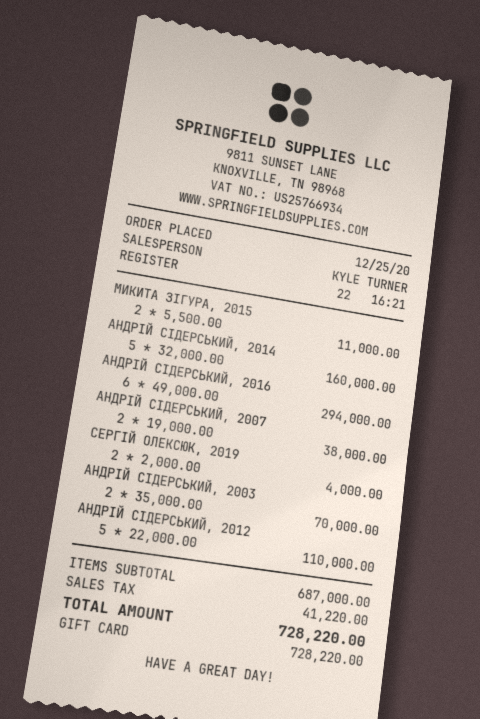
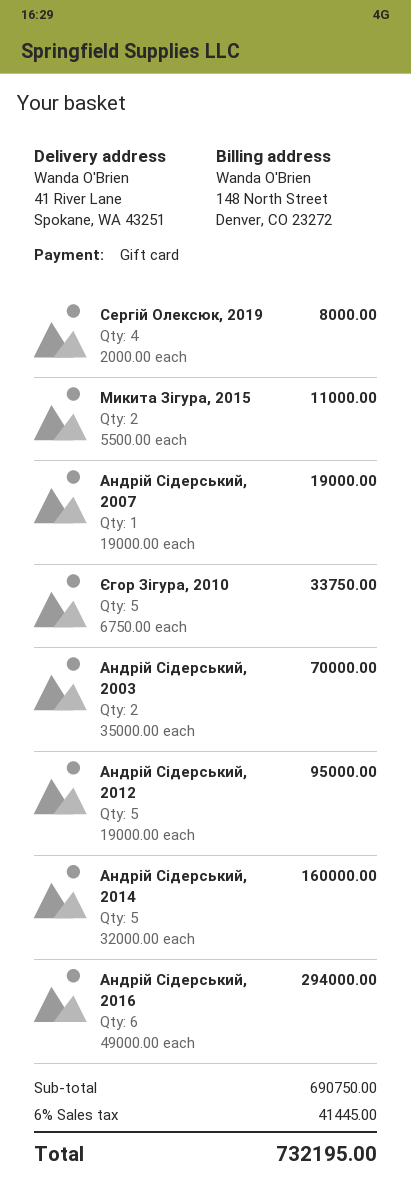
АНДРІЙ СІДЕРСЬКИЙ, 2007: 2 x 19000.00 = 38000.00 -> 1 x 19000.00 = 19000.00
СЕРГІЙ ОЛЕКСЮК, 2019: 2 x 2000.00 = 4000.00 -> 4 x 2000.00 = 8000.00
АНДРІЙ СІДЕРСЬКИЙ, 2012: 5 x 22000.00 = 110000.00 -> 5 x 19000.00 = 95000.00
Єгор Зігура, 2010: none -> 5 x 6750.00 = 33750.00
subtotal: 687000.00 -> 690750.00
tax: 41220.00 -> 41445.00
total: 728220.00 -> 732195.00

